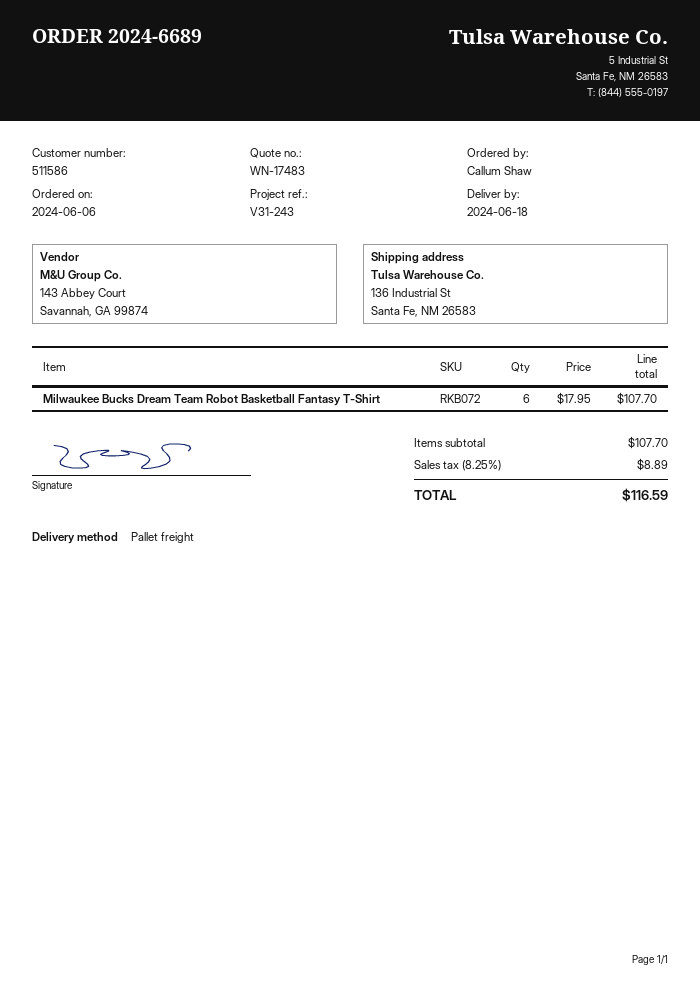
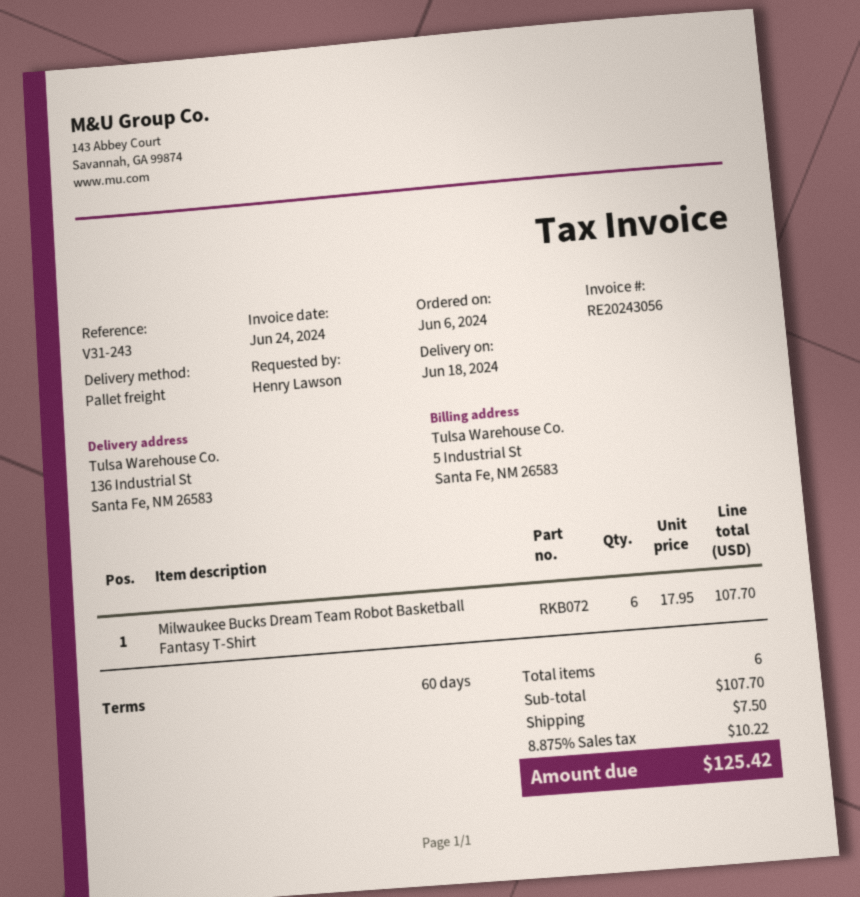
ordered by: Callum Shaw -> Henry Lawson
shipping: none -> 7.50
tax: 8.25% = 8.89 -> 8.875% = 10.22
total: 116.59 -> 125.42

